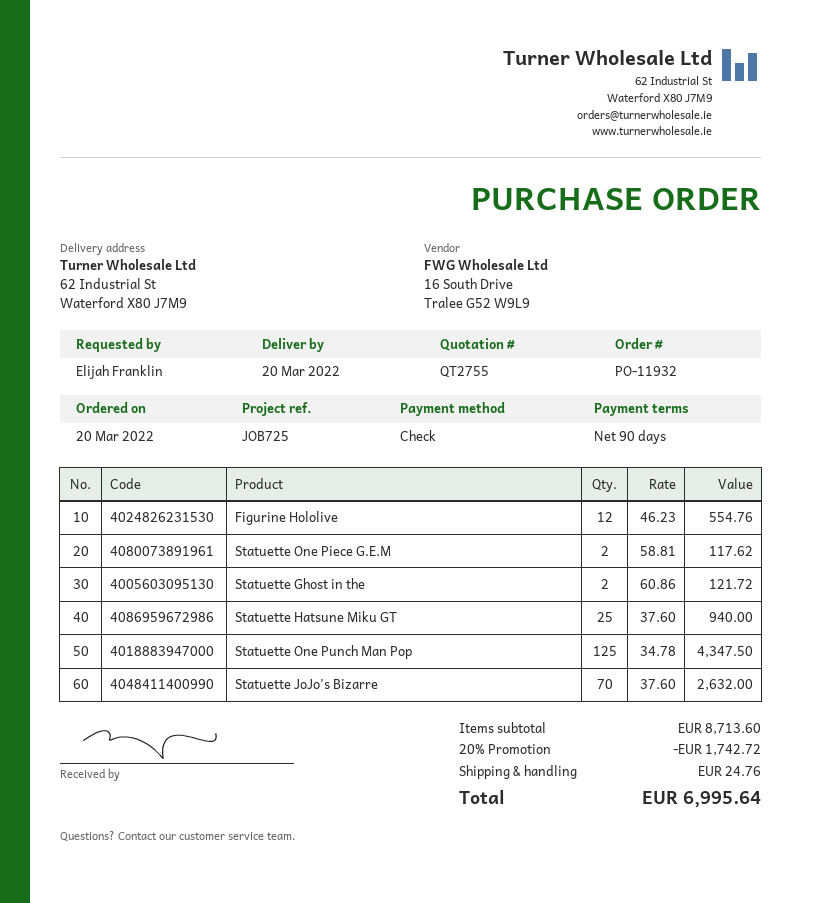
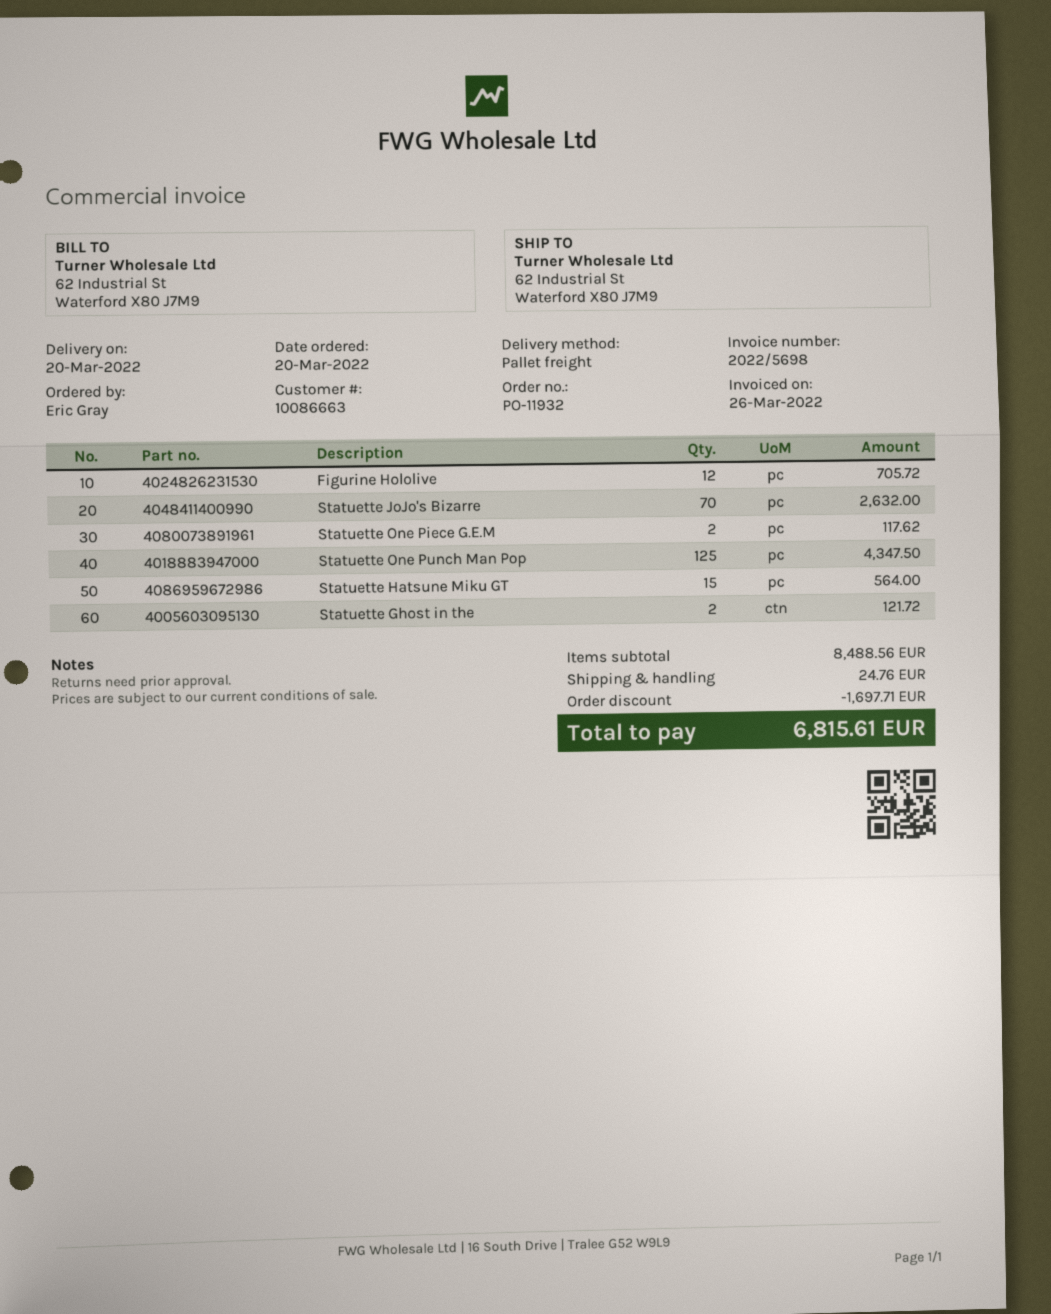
ordered by: Elijah Franklin -> Eric Gray
Figurine Hololive: 12 for 554.76 -> 12 for 705.72
Statuette Hatsune Miku GT: 25 for 940.00 -> 15 for 564.00
subtotal: 8713.60 -> 8488.56
discount: 1742.72 -> 1697.71
total: 6995.64 -> 6815.61

